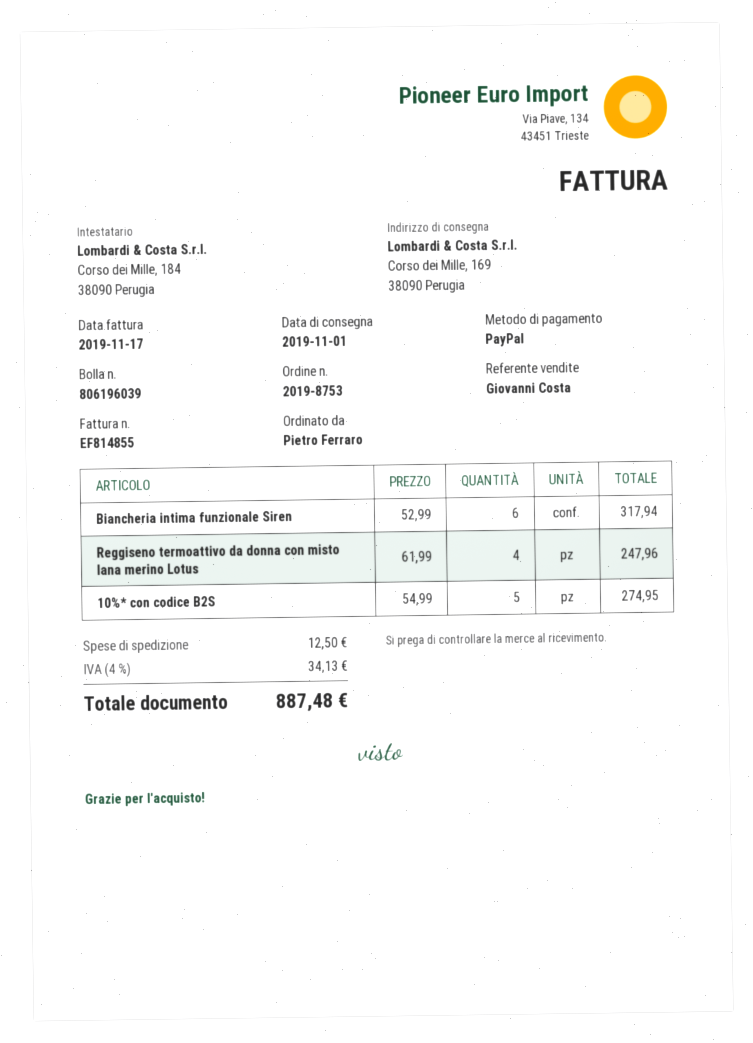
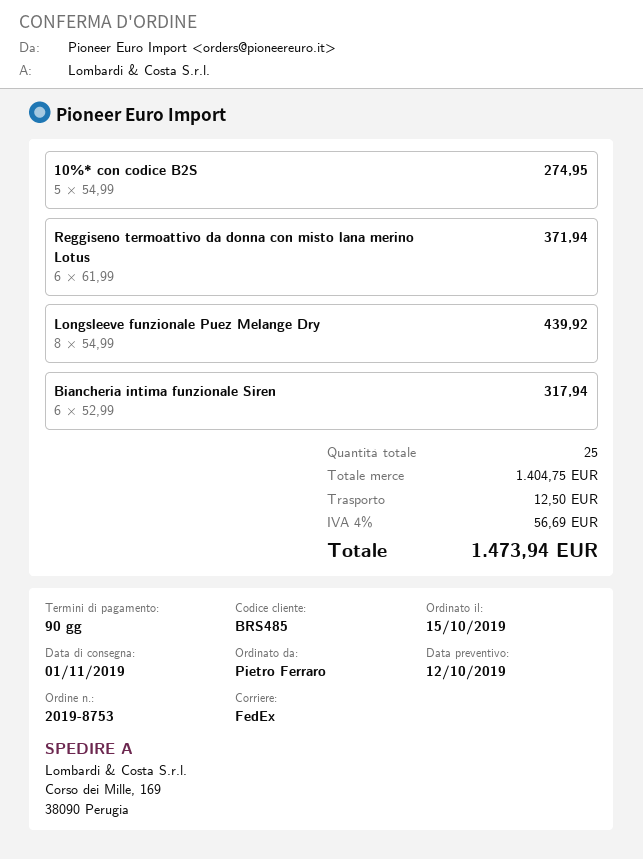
Reggiseno termoattivo da donna con misto lana merino Lotus: 4 x 61.99 = 247.96 -> 6 x 61.99 = 371.94
Longsleeve funzionale Puez Melange Dry: none -> 8 x 54.99 = 439.92
tax: 4% = 34.13 -> 4% = 56.69
total: 887.48 -> 1473.94

